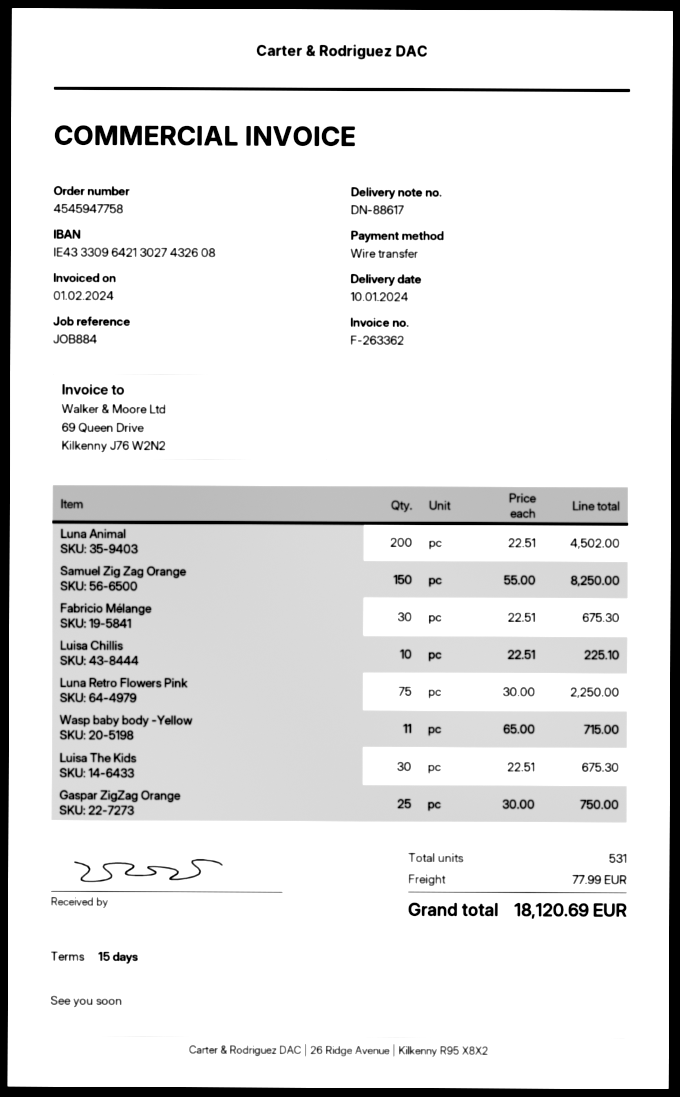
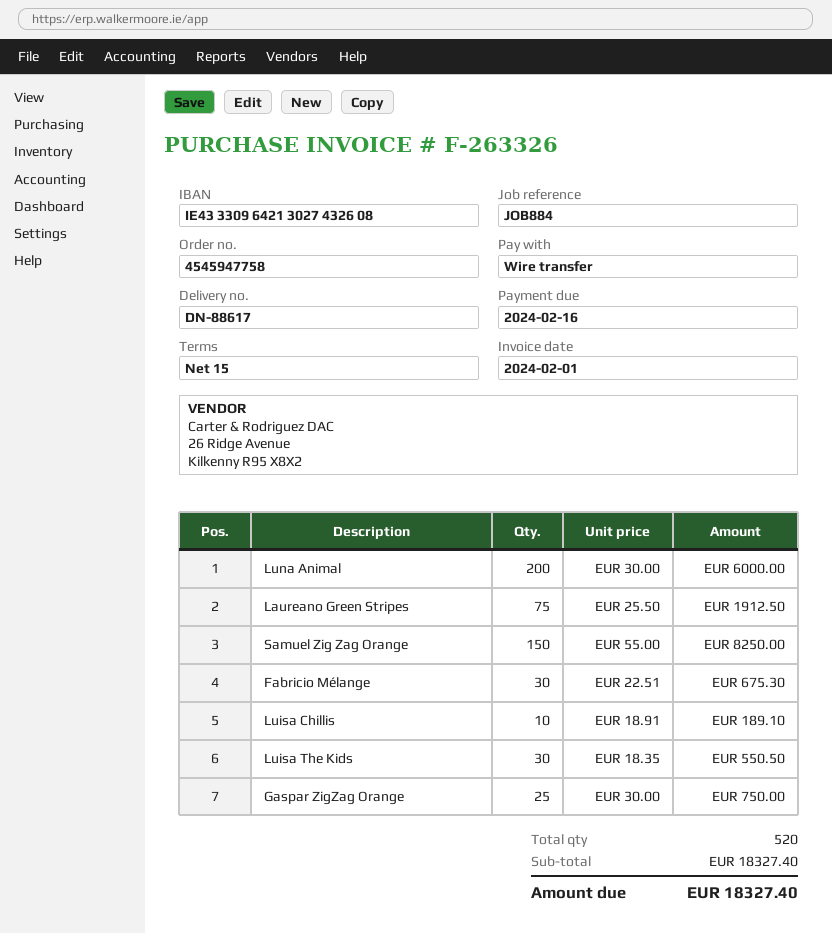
invoice number: F-263362 -> F-263326
Luna Animal: 200 x 22.51 = 4502.00 -> 200 x 30.00 = 6000.00
Luisa Chillis: 10 x 22.51 = 225.10 -> 10 x 18.91 = 189.10
Luna Retro Flowers Pink: 75 x 30.00 = 2250.00 -> none
Wasp baby body -Yellow: 11 x 65.00 = 715.00 -> none
Luisa The Kids: 30 x 22.51 = 675.30 -> 30 x 18.35 = 550.50
Laureano Green Stripes: none -> 75 x 25.50 = 1912.50
total quantity: 531 -> 520
shipping: 77.99 -> none
total: 18120.69 -> 18327.40

